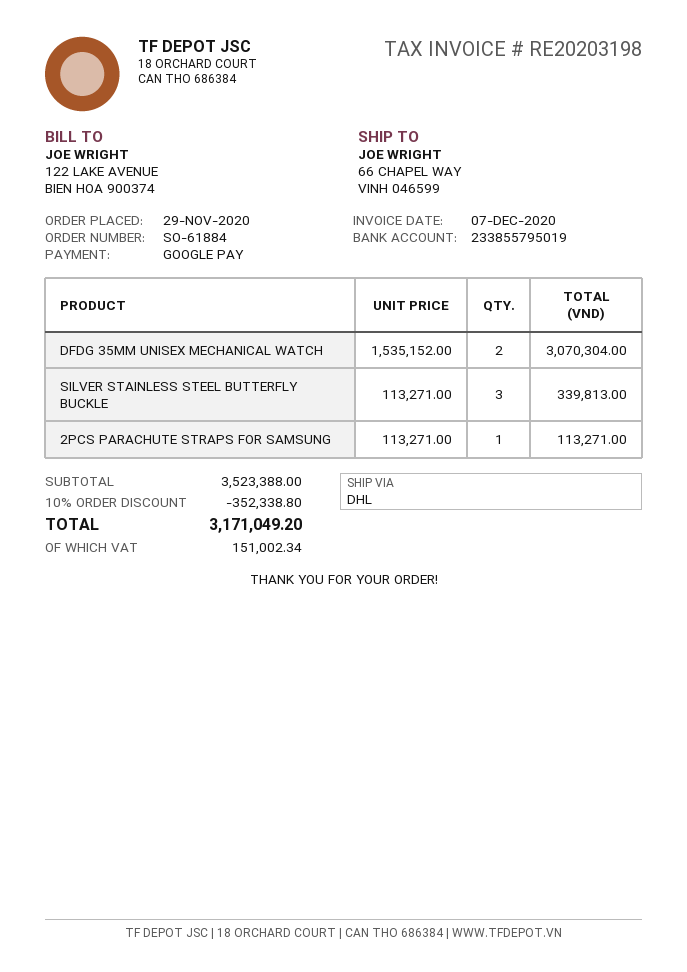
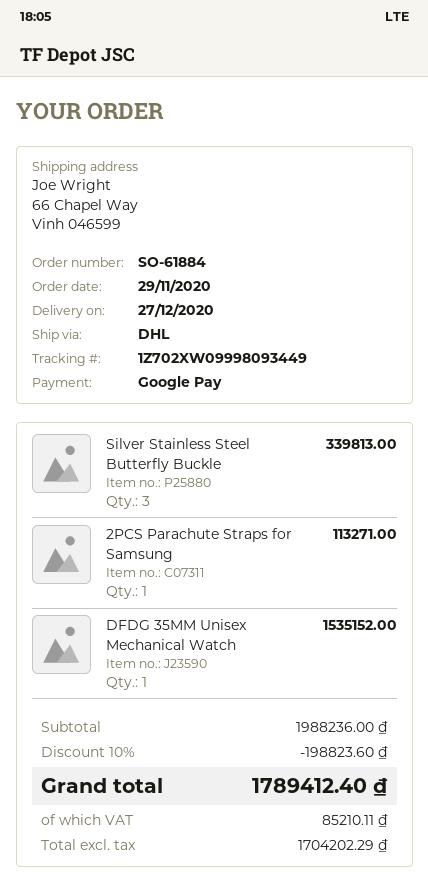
DFDG 35MM UNISEX MECHANICAL WATCH: 2 for 3070304.00 -> 1 for 1535152.00
subtotal: 3523388.00 -> 1988236.00
discount: 10% = 352338.80 -> 10% = 198823.60
tax: 151002.34 -> 85210.11
total: 3171049.20 -> 1789412.40

